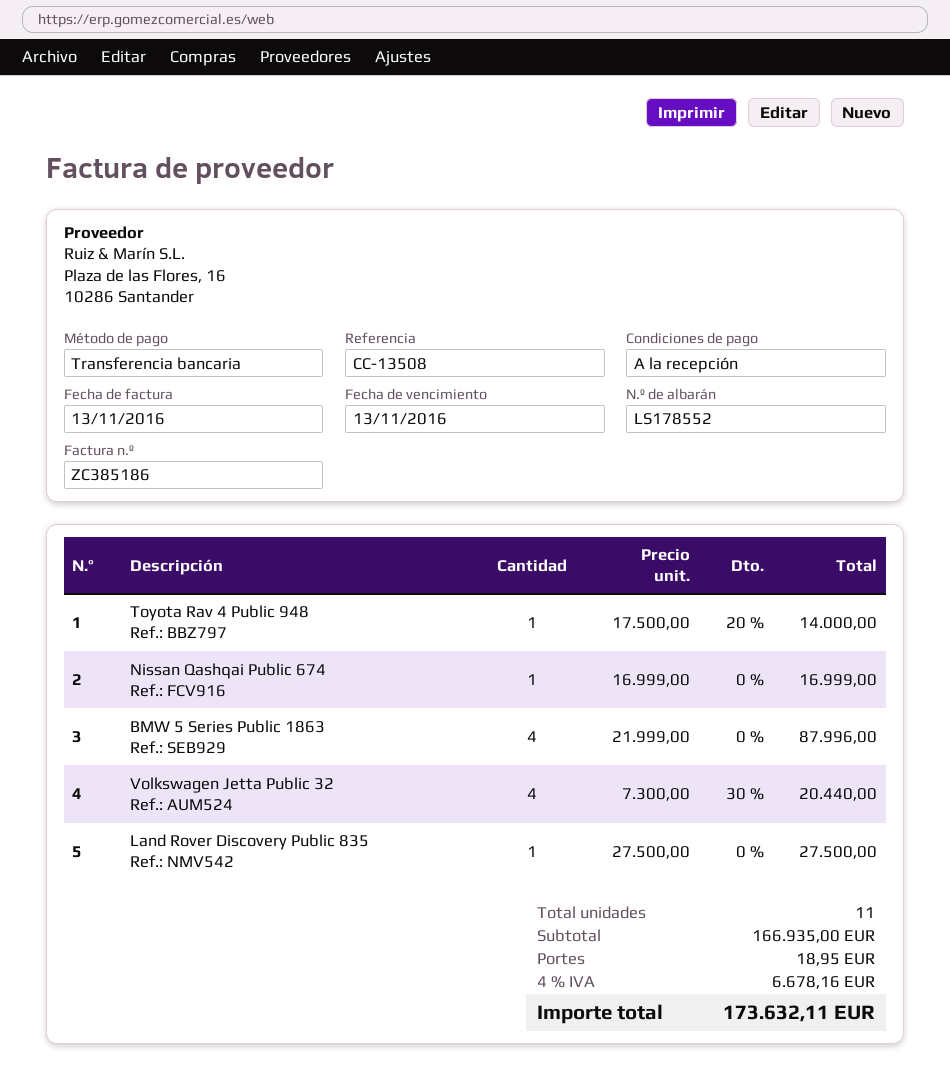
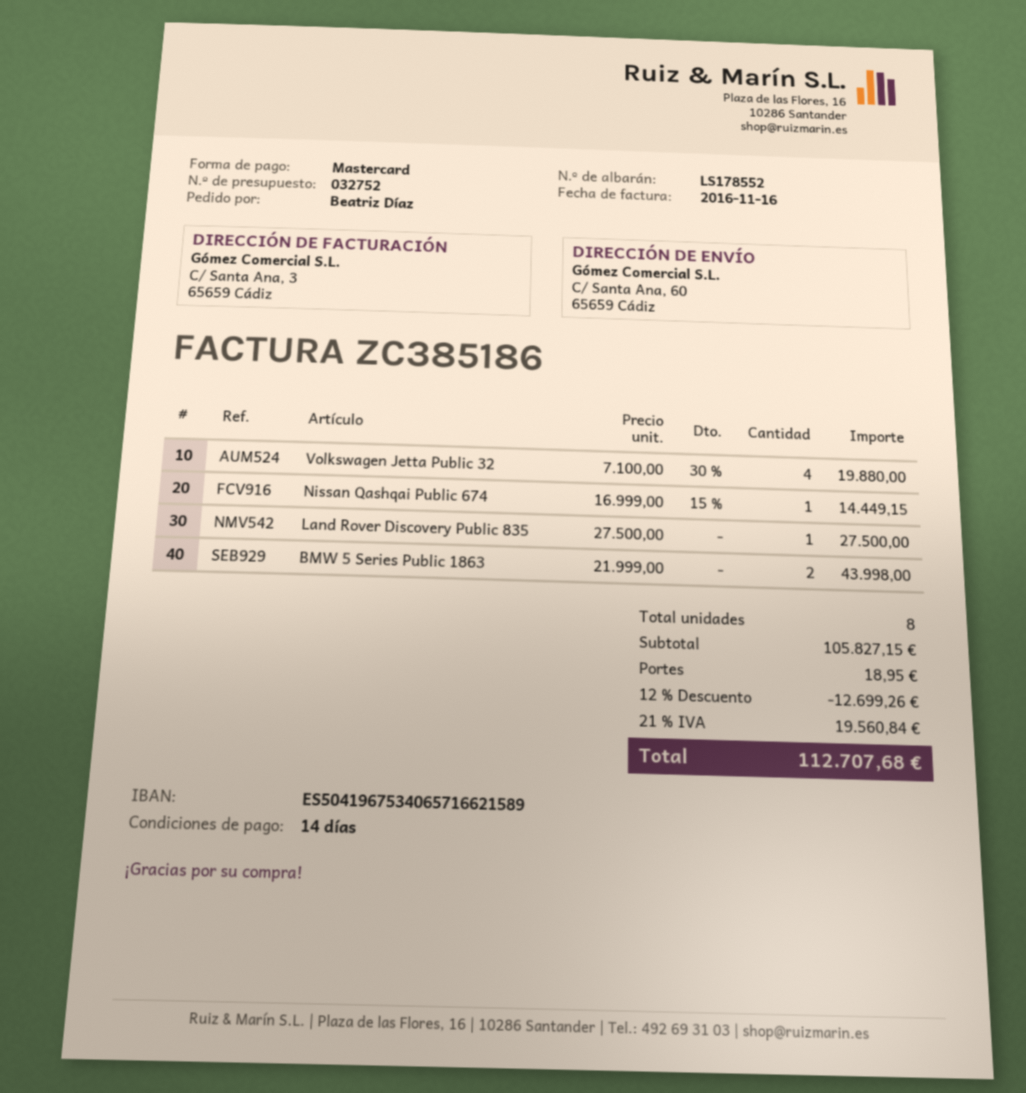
invoice date: 2016-11-13 -> 2016-11-16
payment terms: on receipt -> 14 days
payment method: bank transfer -> Mastercard
Toyota Rav 4 Public 948: 1 x 17500.00 - 20% = 14000.00 -> none
Nissan Qashqai Public 674: 1 x 16999.00 = 16999.00 -> 1 x 16999.00 - 15% = 14449.15
BMW 5 Series Public 1863: 4 x 21999.00 = 87996.00 -> 2 x 21999.00 = 43998.00
Volkswagen Jetta Public 32: 4 x 7300.00 - 30% = 20440.00 -> 4 x 7100.00 - 30% = 19880.00
total quantity: 11 -> 8
subtotal: 166935.00 -> 105827.15
discount: none -> 12% = 12699.26
tax: 4% = 6678.16 -> 21% = 19560.84
total: 173632.11 -> 112707.68

